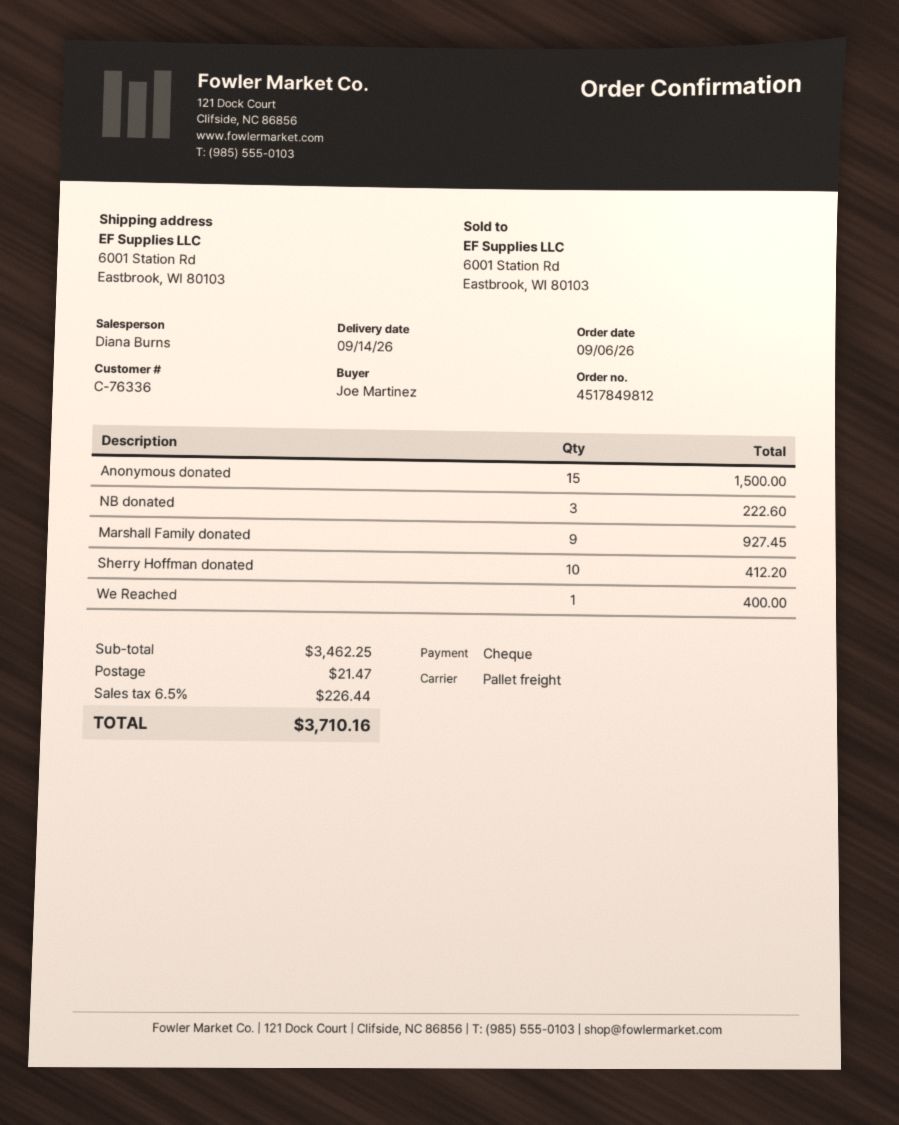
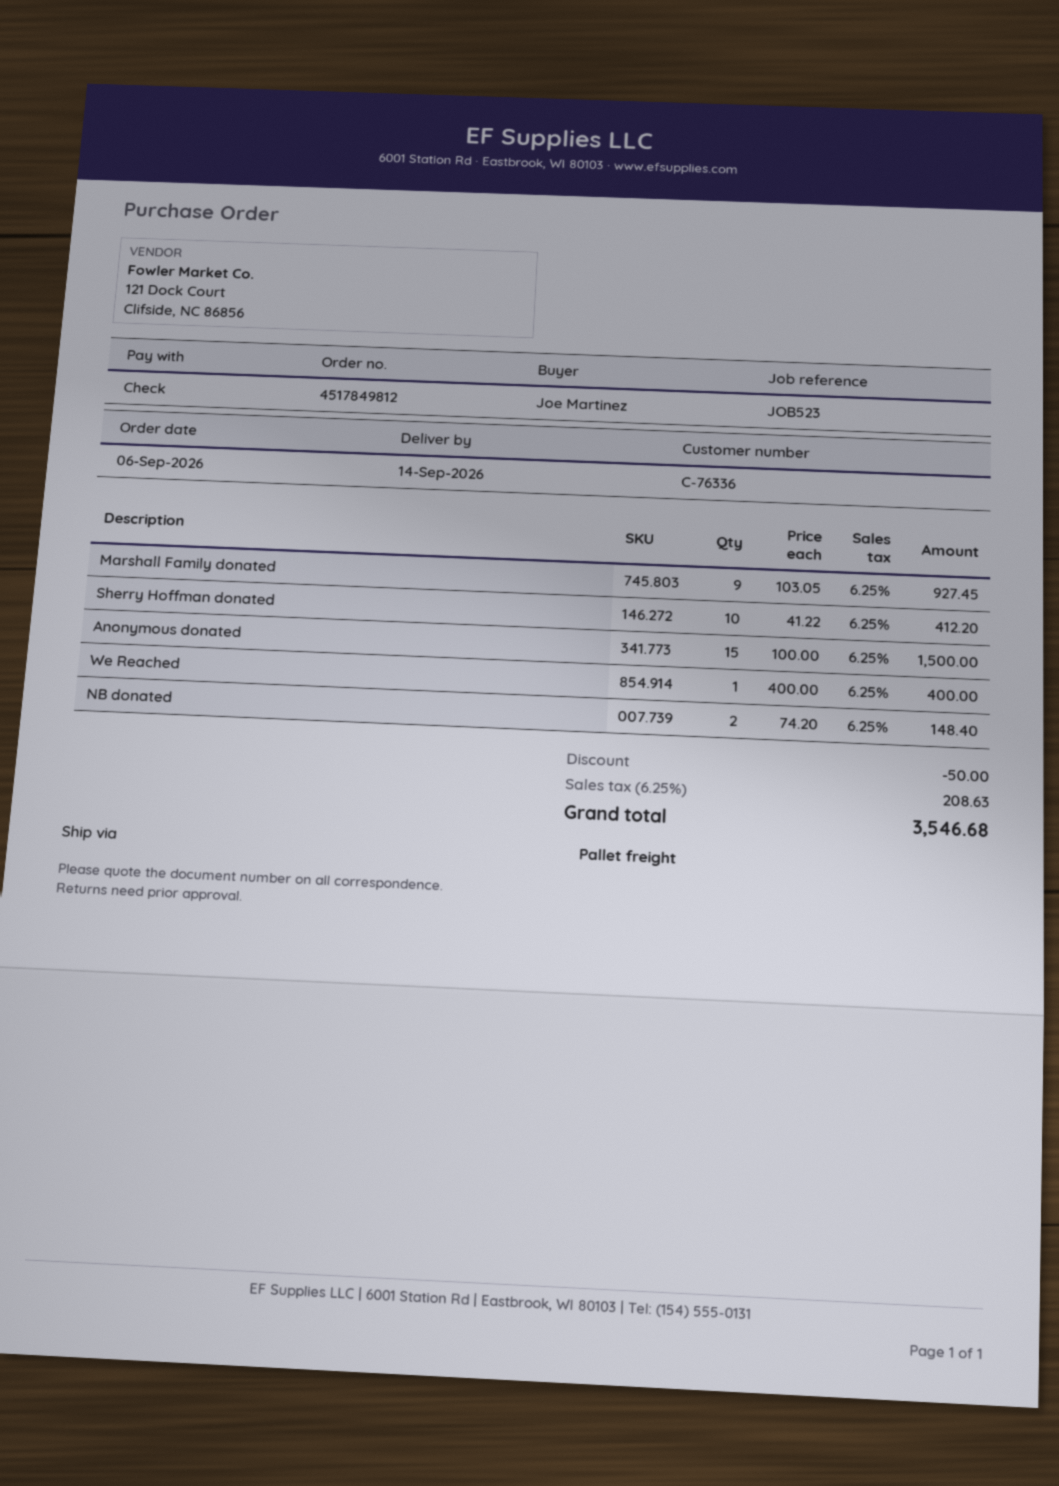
NB donated: 3 for 222.60 -> 2 for 148.40
discount: none -> 50.00
shipping: 21.47 -> none
tax: 6.5% = 226.44 -> 6.25% = 208.63
total: 3710.16 -> 3546.68

